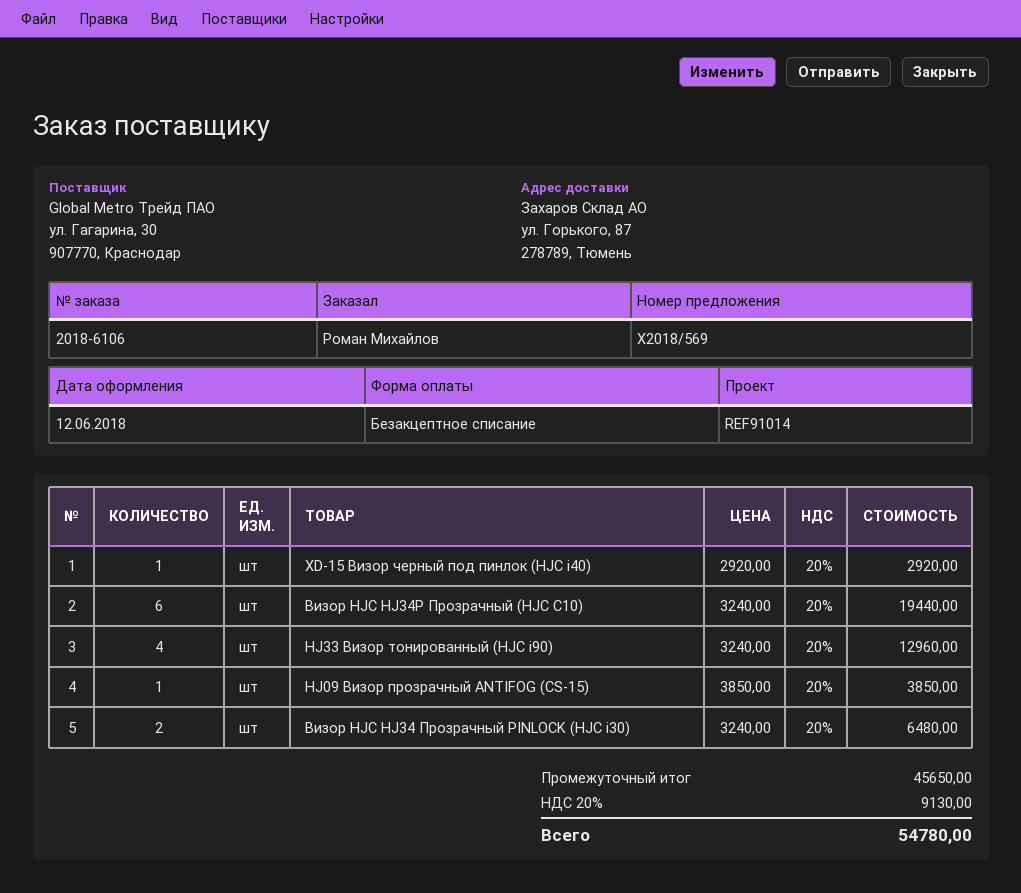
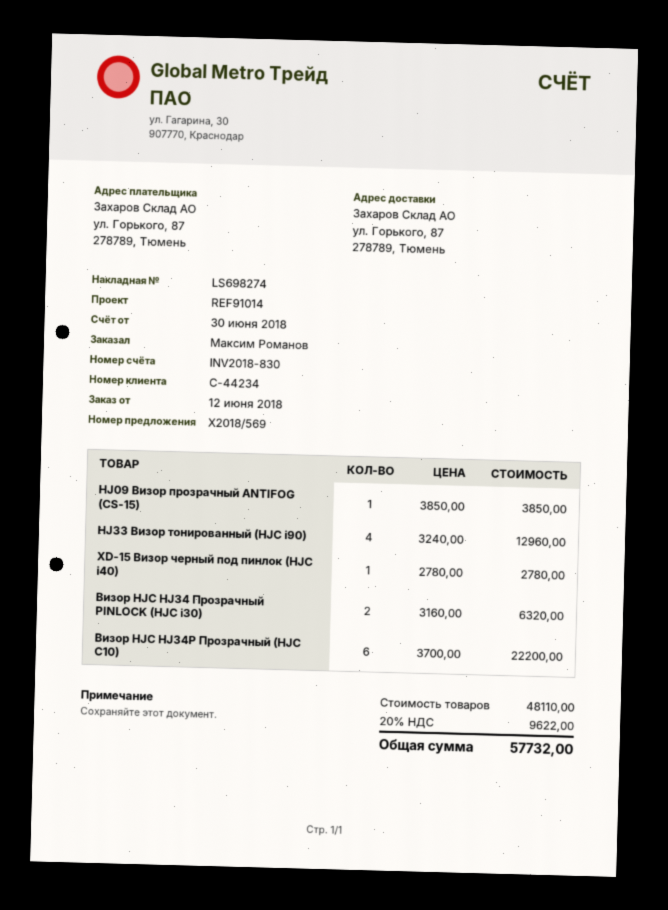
ordered by: Роман Михайлов -> Максим Романов
XD-15 Визор черный под пинлок (HJC i40): 1 x 2920.00 = 2920.00 -> 1 x 2780.00 = 2780.00
Визор HJC HJ34P Прозрачный (HJC C10): 6 x 3240.00 = 19440.00 -> 6 x 3700.00 = 22200.00
Визор HJC HJ34 Прозрачный PINLOCK (HJC i30): 2 x 3240.00 = 6480.00 -> 2 x 3160.00 = 6320.00
subtotal: 45650.00 -> 48110.00
tax: 20% = 9130.00 -> 20% = 9622.00
total: 54780.00 -> 57732.00

